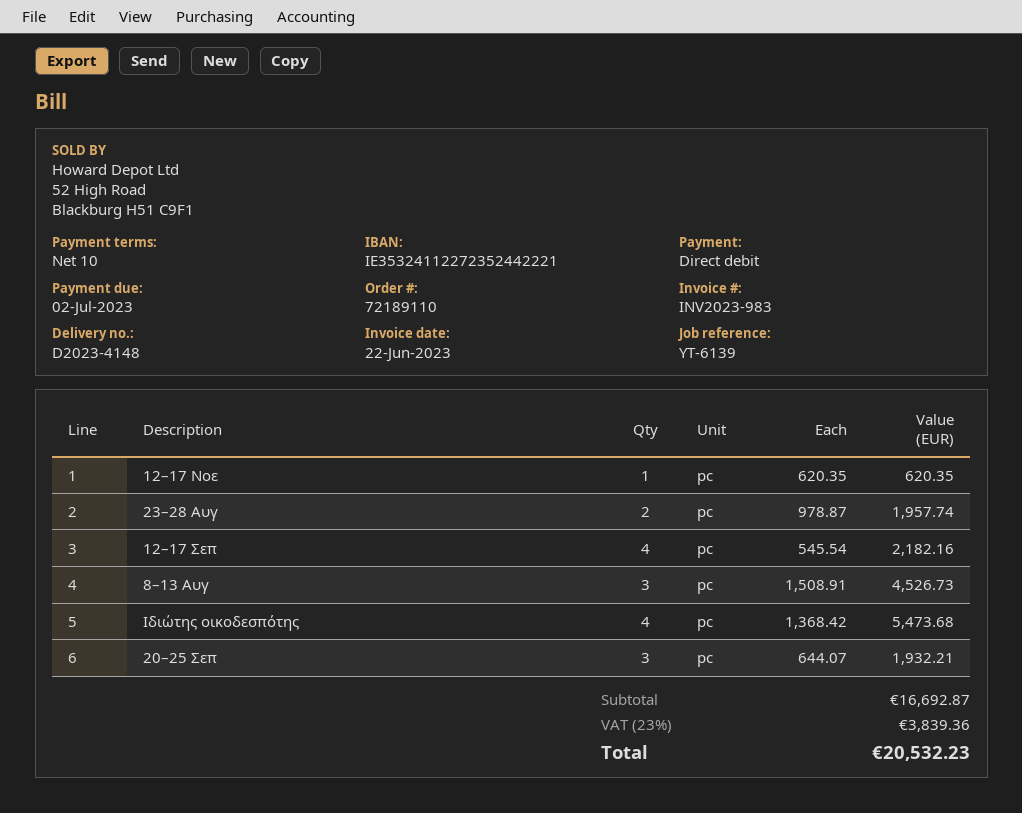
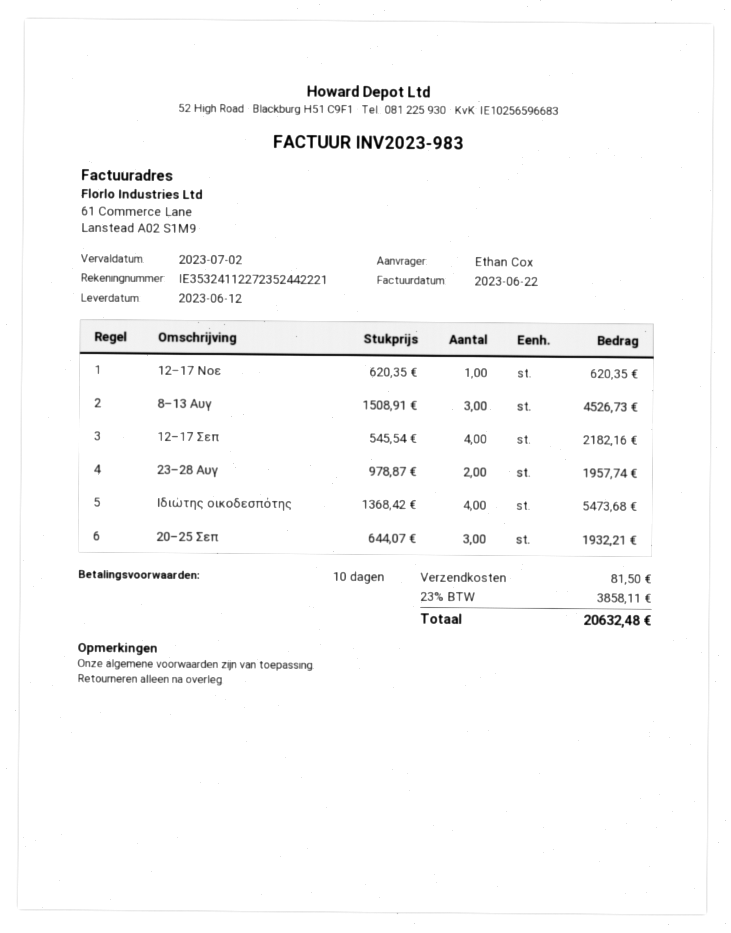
shipping: none -> 81.50
tax: 23% = 3839.36 -> 23% = 3858.11
total: 20532.23 -> 20632.48

